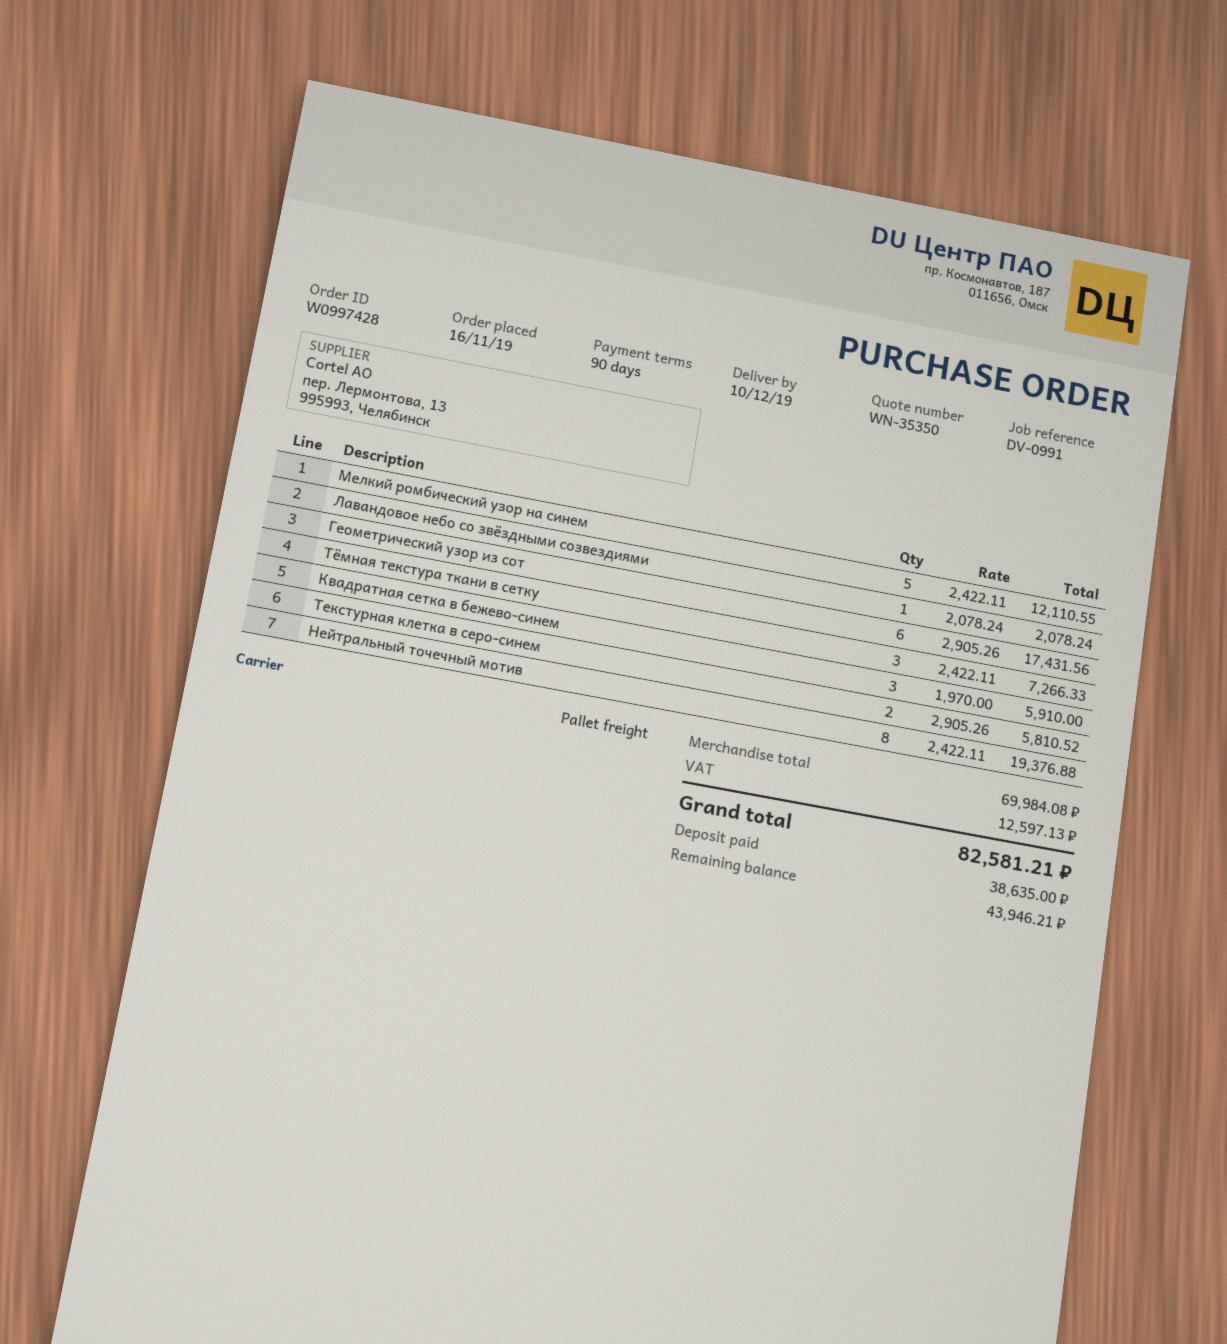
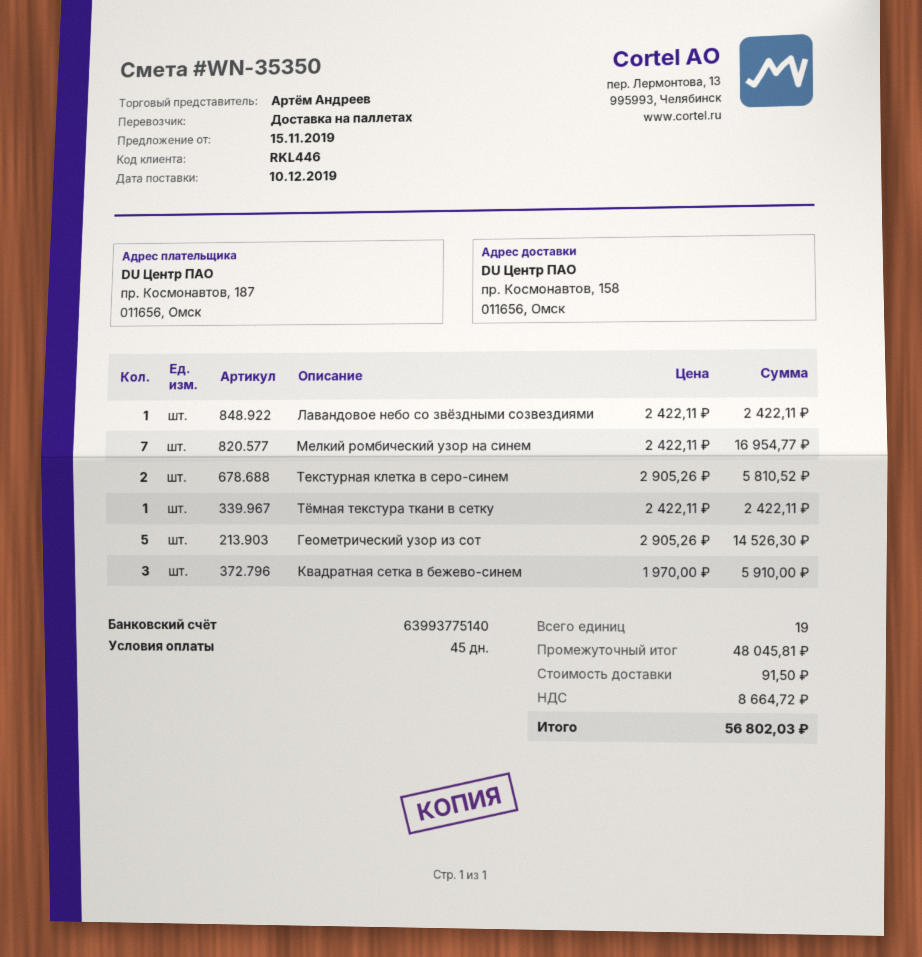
payment terms: 90 days -> 45 days
Мелкий ромбический узор на синем: 5 x 2422.11 = 12110.55 -> 7 x 2422.11 = 16954.77
Лавандовое небо со звёздными созвездиями: 1 x 2078.24 = 2078.24 -> 1 x 2422.11 = 2422.11
Геометрический узор из сот: 6 x 2905.26 = 17431.56 -> 5 x 2905.26 = 14526.30
Тёмная текстура ткани в сетку: 3 x 2422.11 = 7266.33 -> 1 x 2422.11 = 2422.11
Нейтральный точечный мотив: 8 x 2422.11 = 19376.88 -> none
subtotal: 69984.08 -> 48045.81
shipping: none -> 91.50
tax: 12597.13 -> 8664.72
total: 82581.21 -> 56802.03

